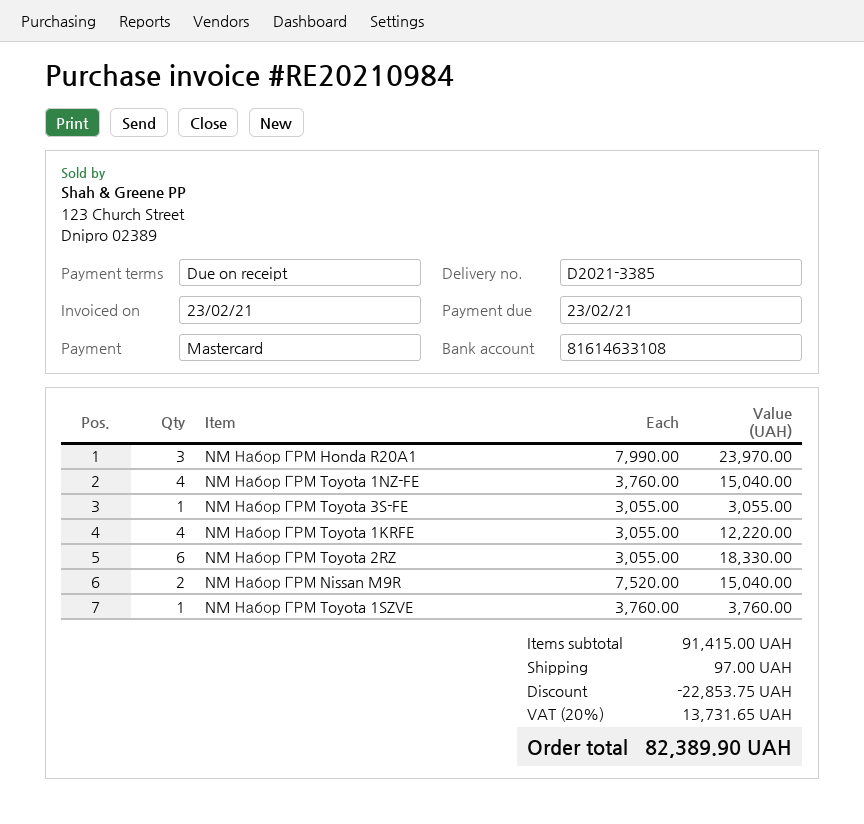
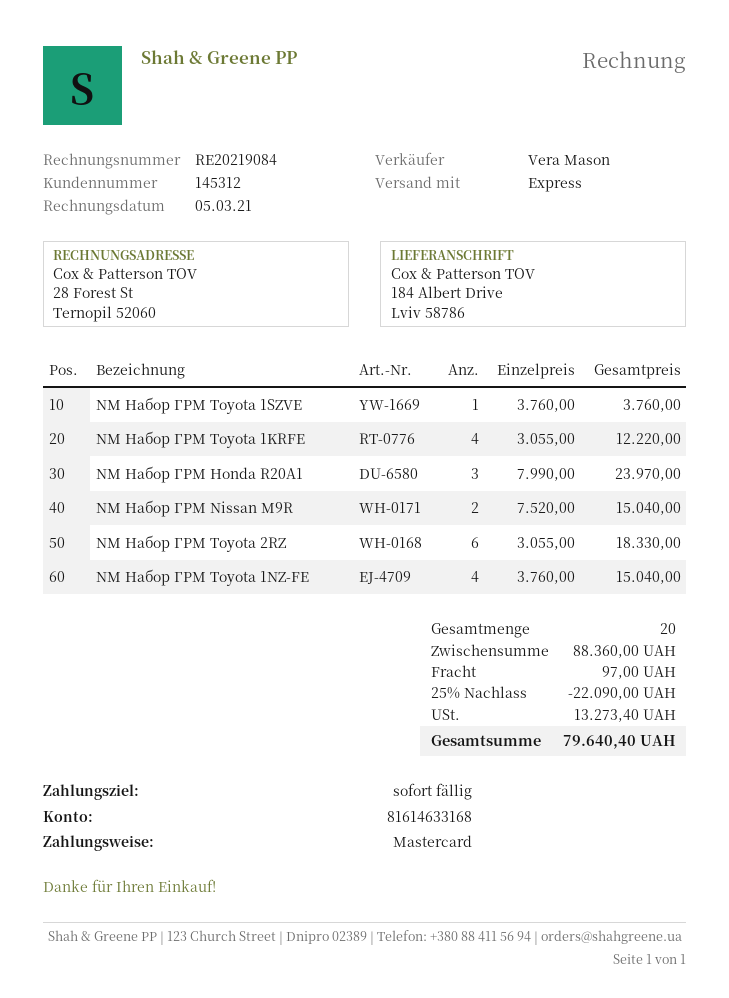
invoice number: RE20210984 -> RE20219084
invoice date: 2021-02-23 -> 2021-03-05
bank account: 81614633108 -> 81614633168
NM Набор ГРМ Toyota 3S-FE: 1 x 3055.00 = 3055.00 -> none
subtotal: 91415.00 -> 88360.00
discount: 22853.75 -> 22090.00
tax: 13731.65 -> 13273.40
total: 82389.90 -> 79640.40

